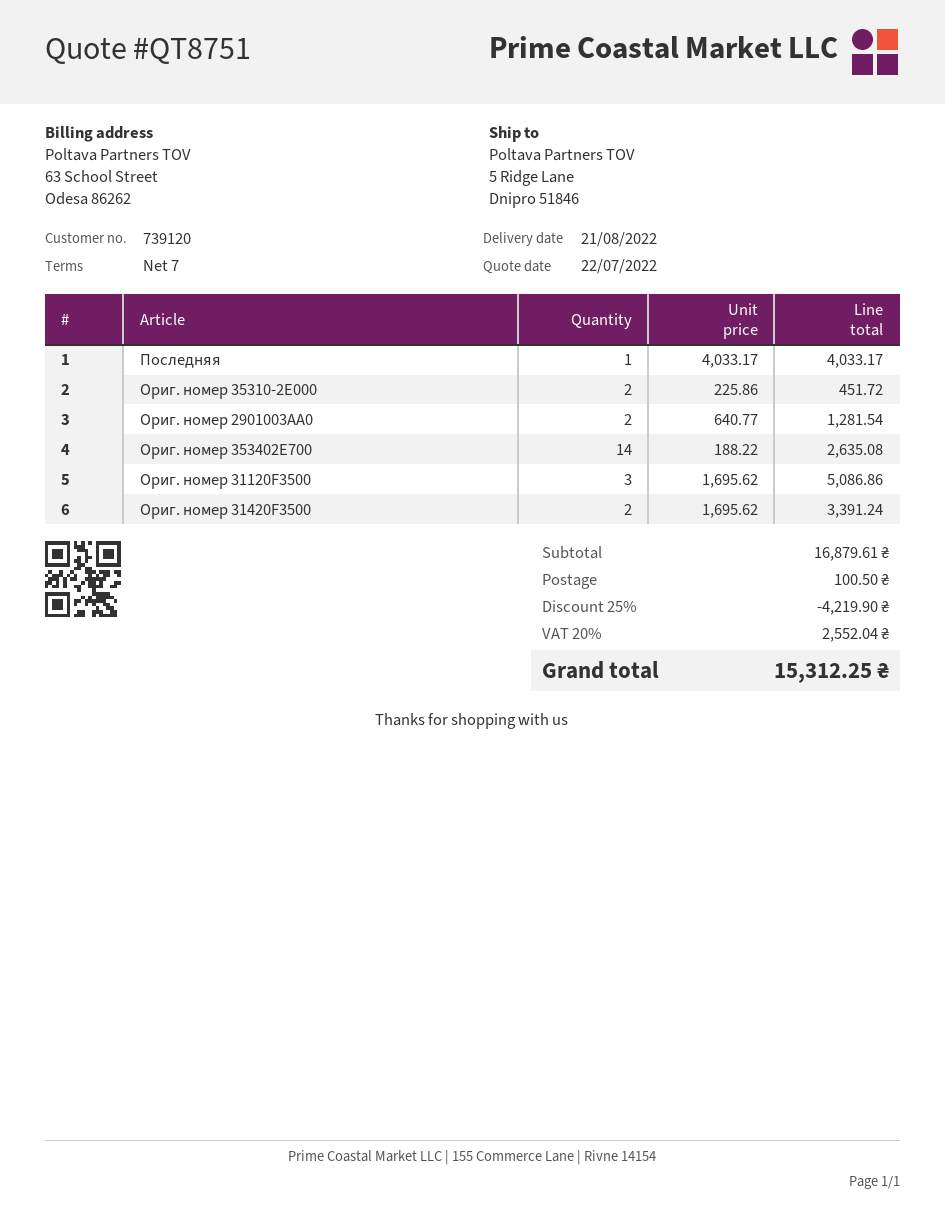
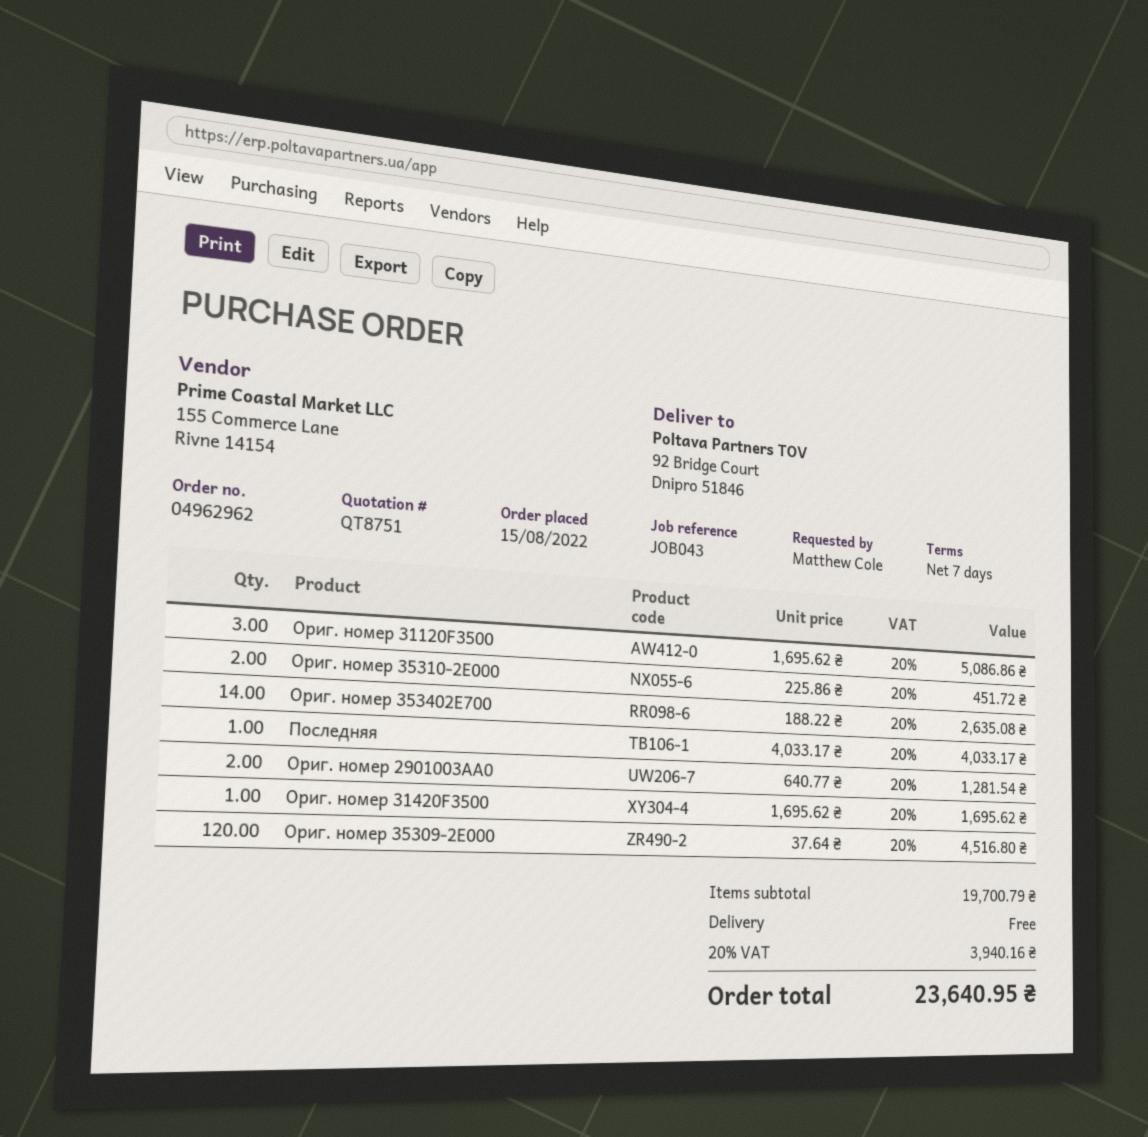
ship to: 5 Ridge Lane, Dnipro 51846 -> 92 Bridge Court, Dnipro 51846
Ориг. номер 31420F3500: 2 x 1695.62 = 3391.24 -> 1 x 1695.62 = 1695.62
Ориг. номер 35309-2E000: none -> 120 x 37.64 = 4516.80
subtotal: 16879.61 -> 19700.79
discount: 25% = 4219.90 -> none
shipping: 100.50 -> 0.00
tax: 20% = 2552.04 -> 20% = 3940.16
total: 15312.25 -> 23640.95

